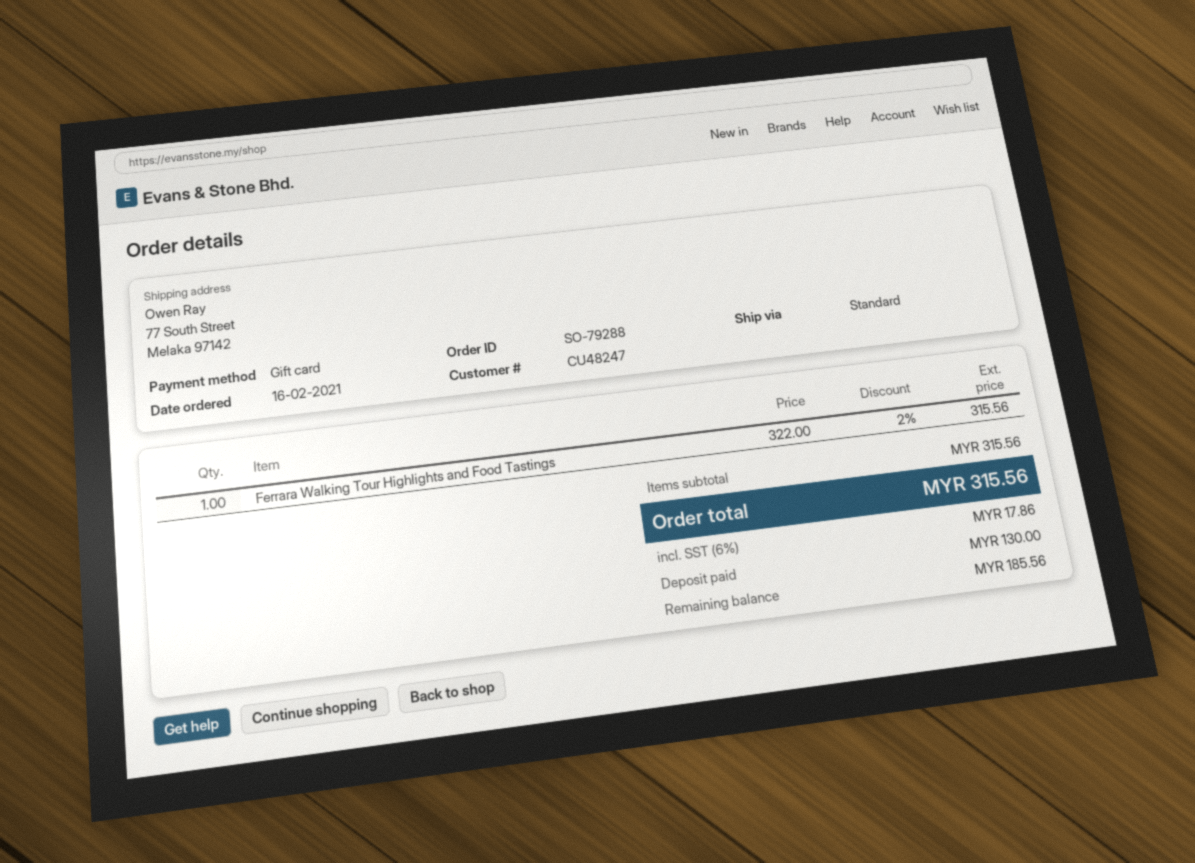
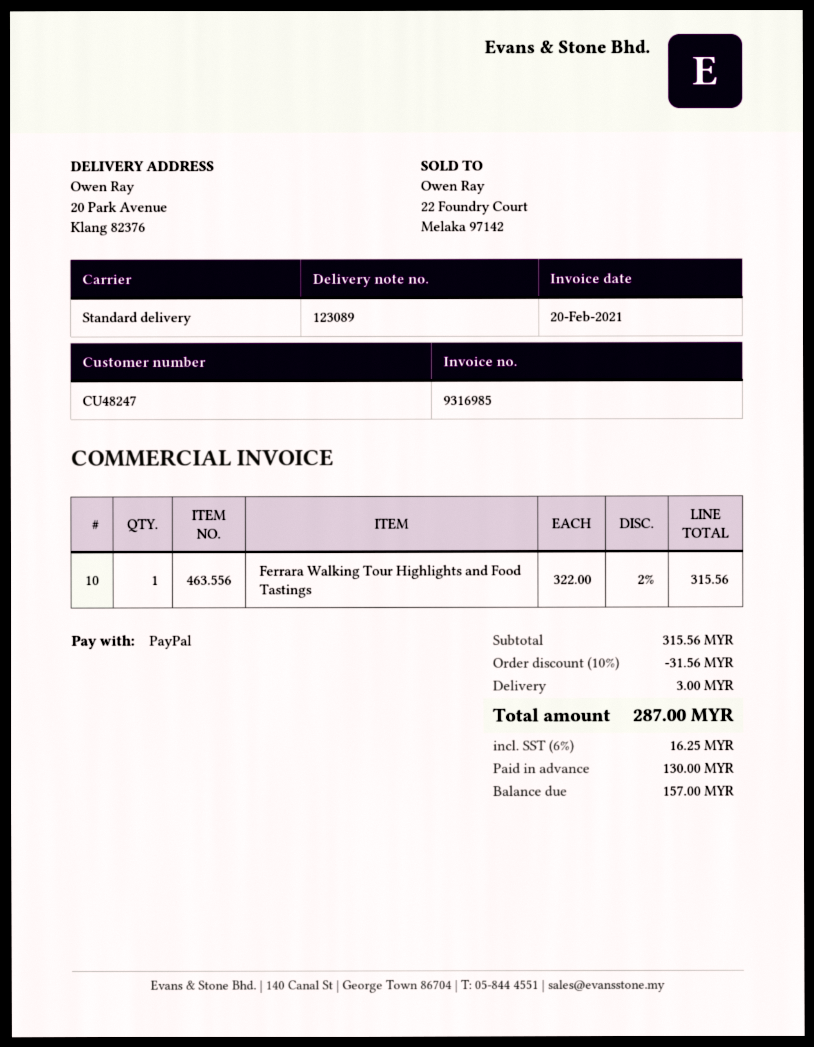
payment method: gift card -> PayPal
ship to: 77 South Street, Melaka 97142 -> 20 Park Avenue, Klang 82376
discount: none -> 10% = 31.56
shipping: none -> 3.00
tax: 6% = 17.86 -> 6% = 16.25
total: 315.56 -> 287.00
balance: 185.56 -> 157.00

